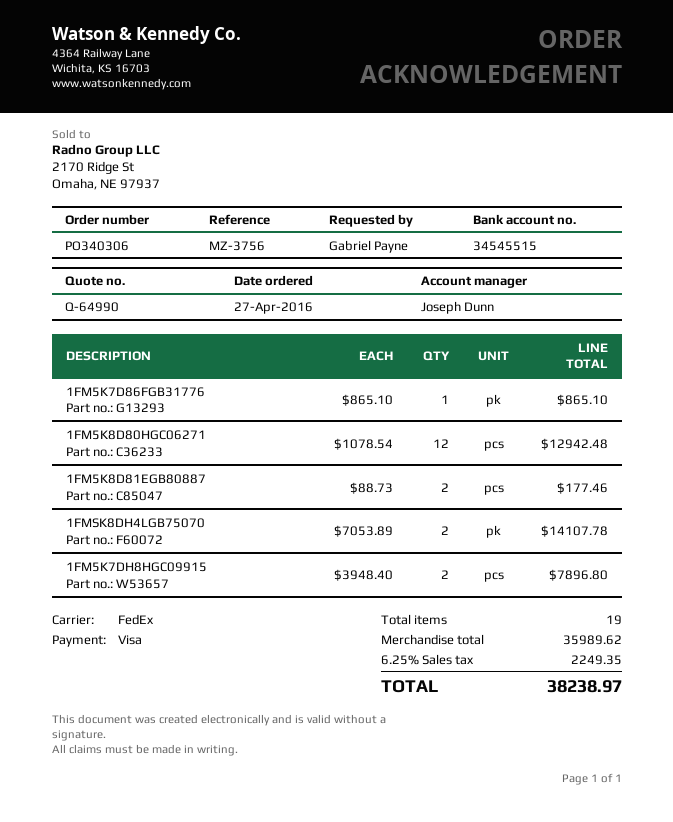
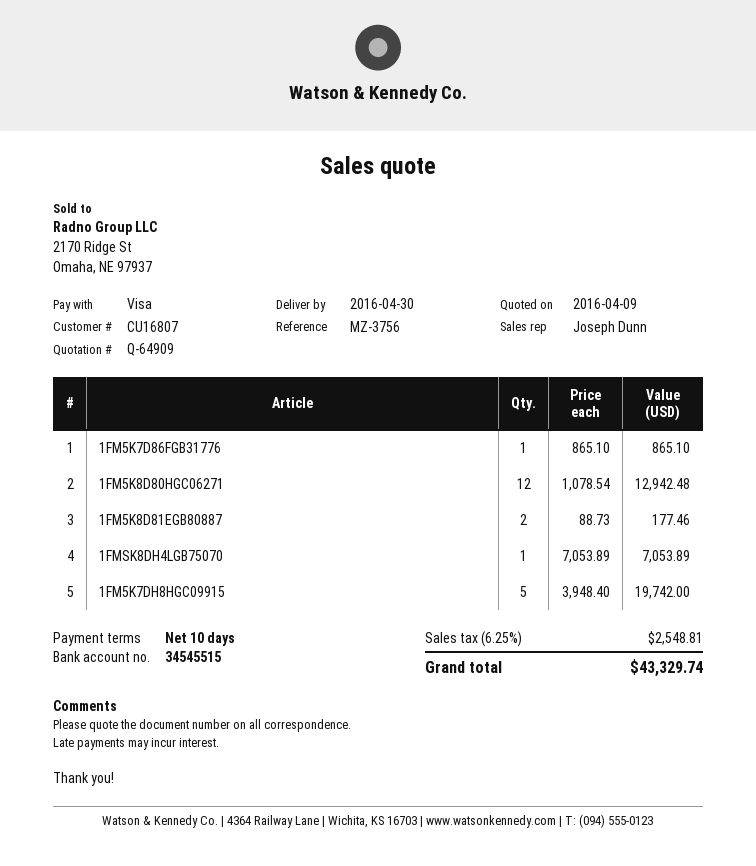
quote number: Q-64990 -> Q-64909
1FMSK8DH4LGB75070: 2 x 7053.89 = 14107.78 -> 1 x 7053.89 = 7053.89
1FM5K7DH8HGC09915: 2 x 3948.40 = 7896.80 -> 5 x 3948.40 = 19742.00
tax: 6.25% = 2249.35 -> 6.25% = 2548.81
total: 38238.97 -> 43329.74

